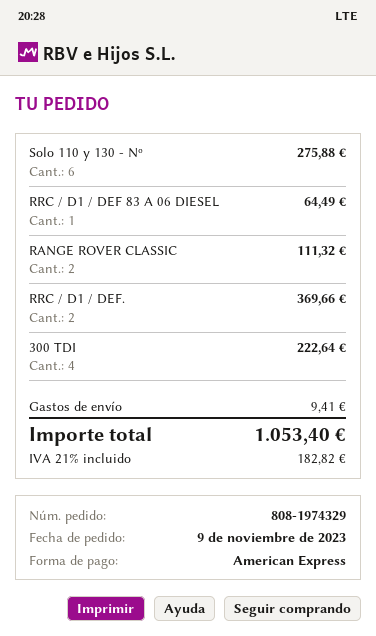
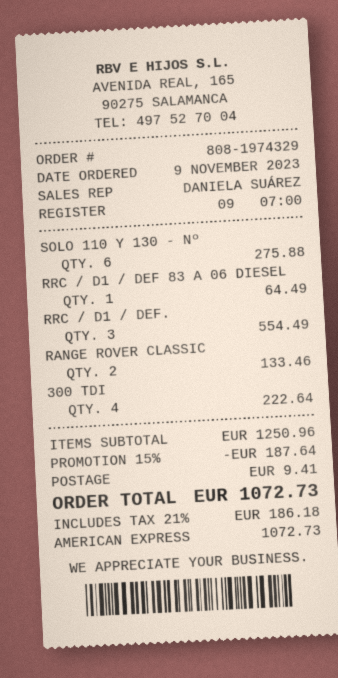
RANGE ROVER CLASSIC: 2 for 111.32 -> 2 for 133.46
RRC / D1 / DEF.: 2 for 369.66 -> 3 for 554.49
discount: none -> 15% = 187.64
tax: 21% = 182.82 -> 21% = 186.18
total: 1053.40 -> 1072.73

